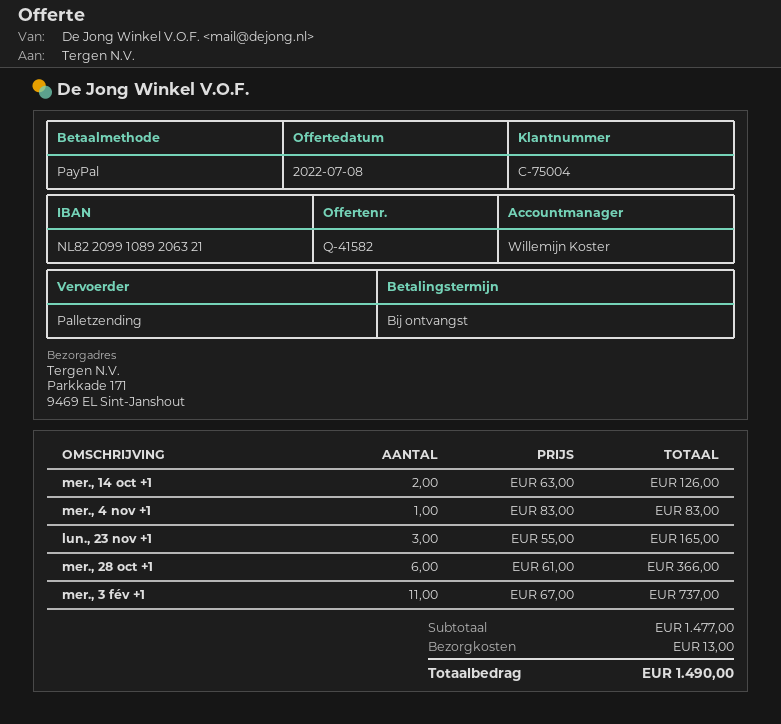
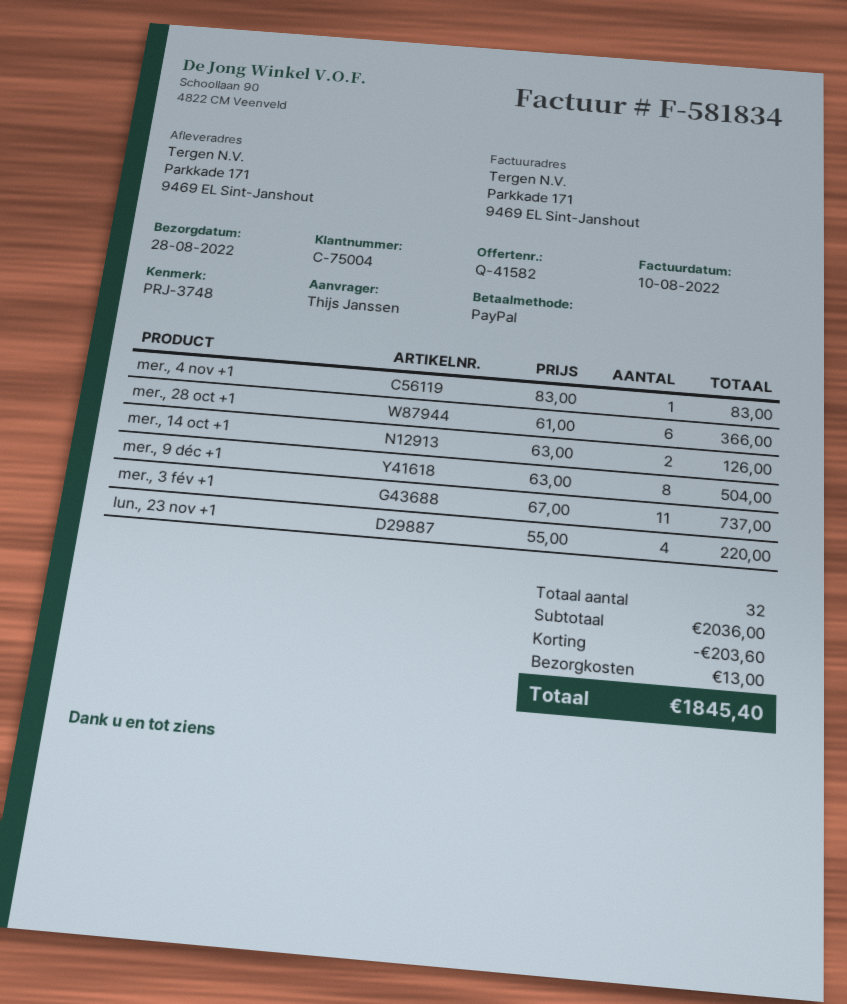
lun., 23 nov +1: 3 x 55.00 = 165.00 -> 4 x 55.00 = 220.00
mer., 9 déc +1: none -> 8 x 63.00 = 504.00
subtotal: 1477.00 -> 2036.00
discount: none -> 203.60
total: 1490.00 -> 1845.40

